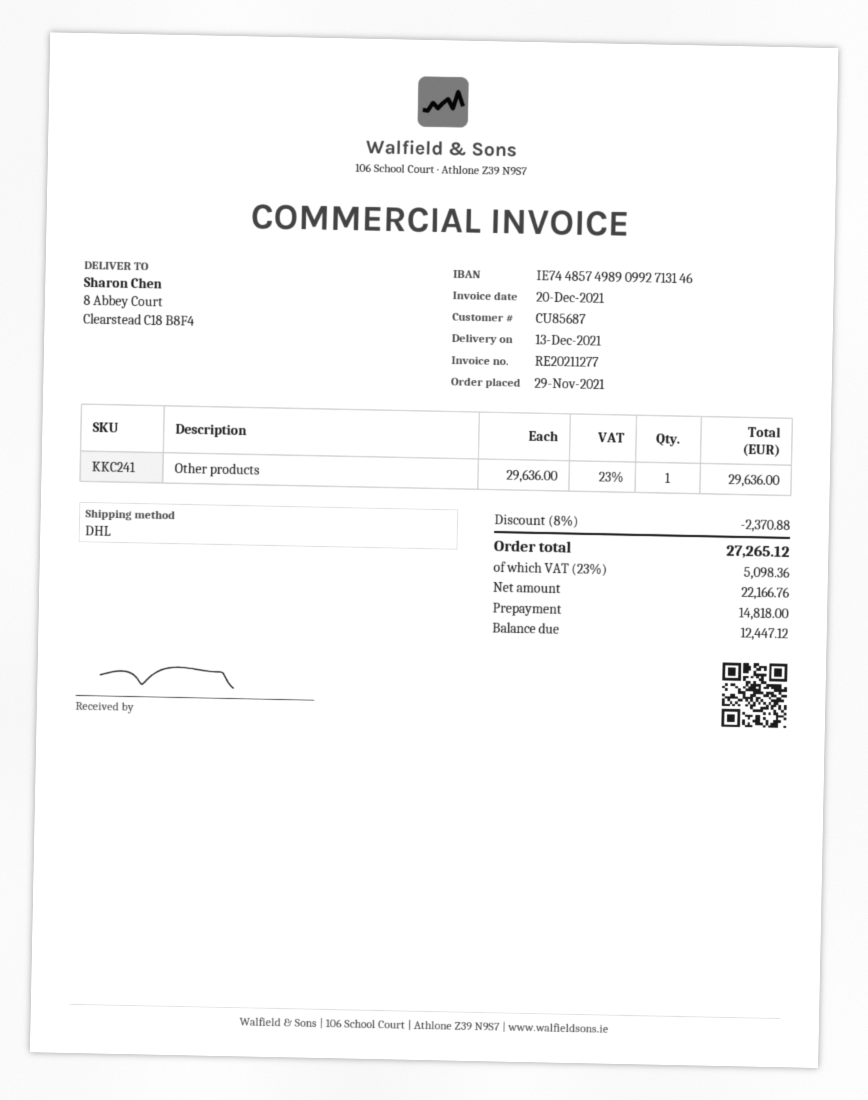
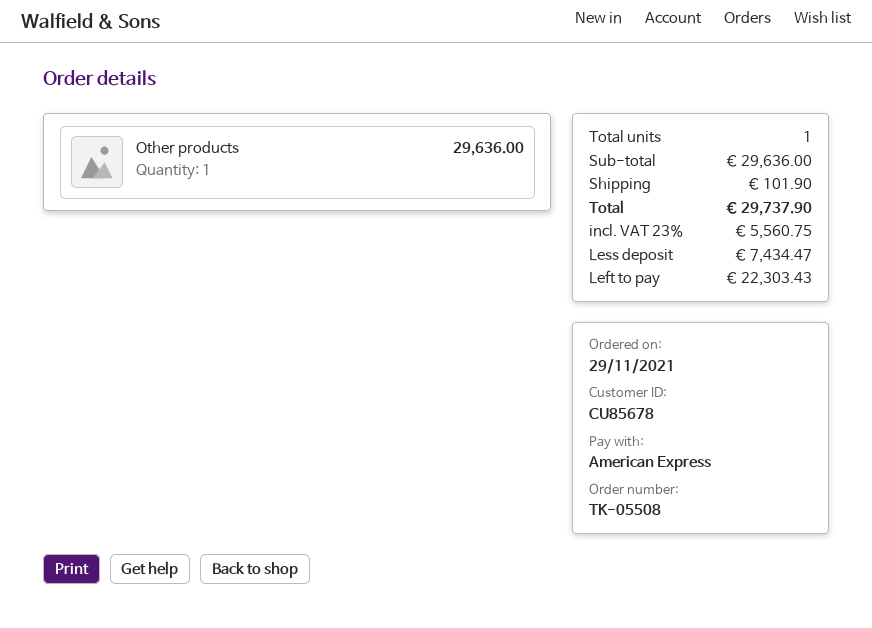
customer number: CU85687 -> CU85678
discount: 8% = 2370.88 -> none
shipping: none -> 101.90
tax: 23% = 5098.36 -> 23% = 5560.75
total: 27265.12 -> 29737.90
deposit: 14818.00 -> 7434.47
balance: 12447.12 -> 22303.43

